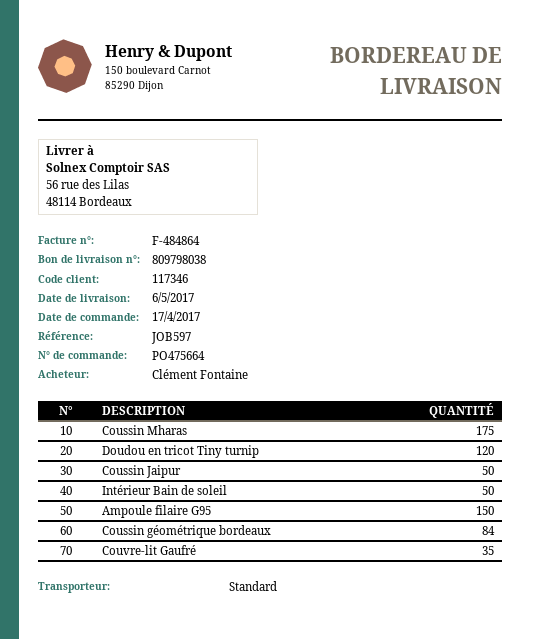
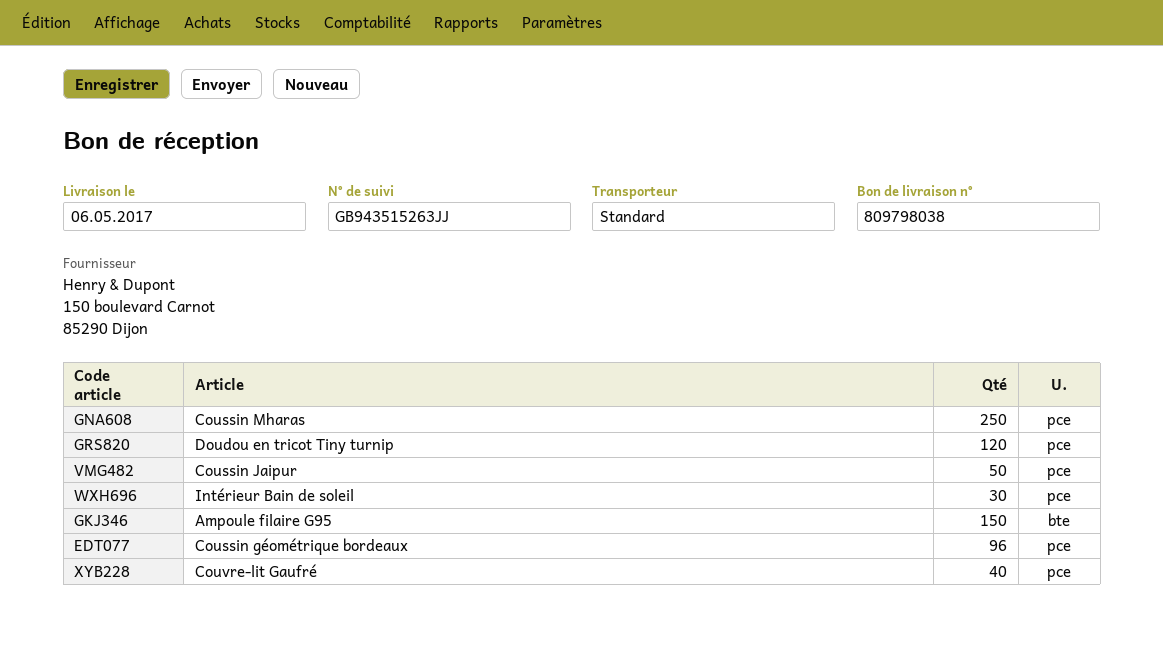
Coussin Mharas: 175 -> 250
Intérieur Bain de soleil: 50 -> 30
Coussin géométrique bordeaux: 84 -> 96
Couvre-lit Gaufré: 35 -> 40

